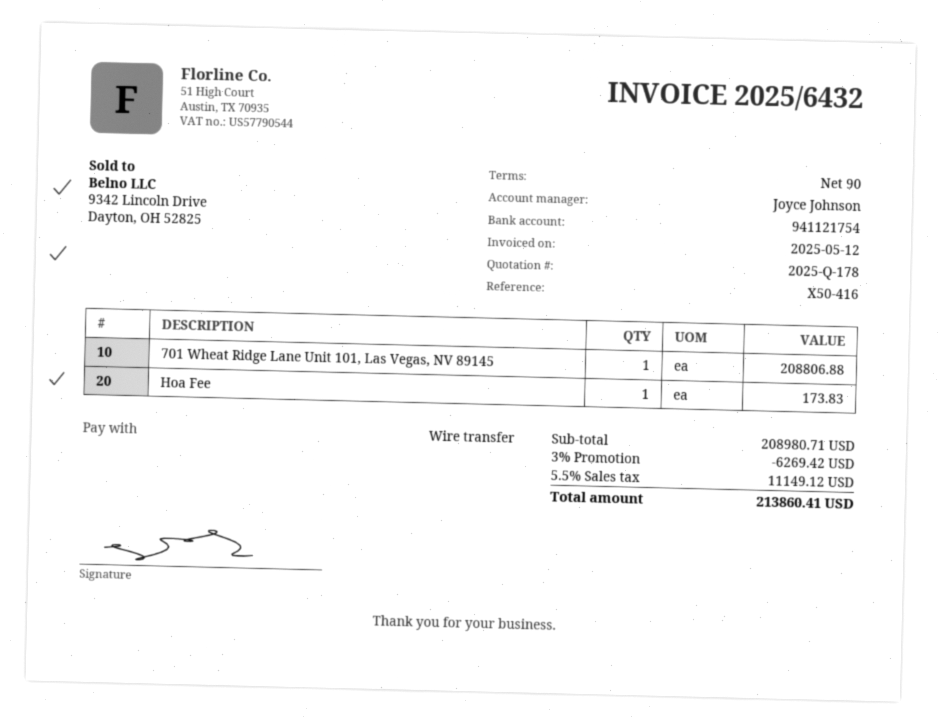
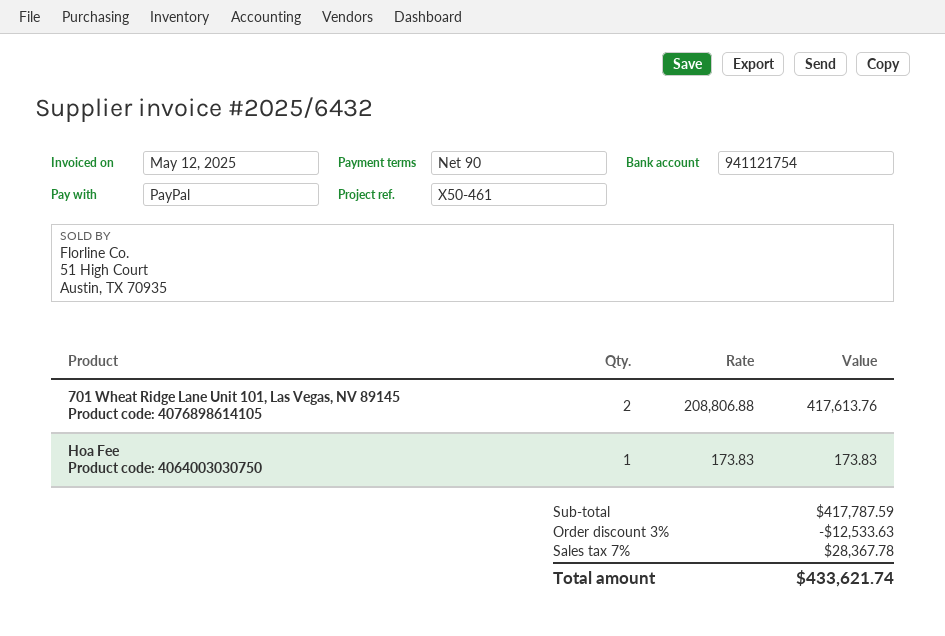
reference: X50-416 -> X50-461
payment method: bank transfer -> PayPal
701 Wheat Ridge Lane Unit 101, Las Vegas, NV 89145: 1 for 208806.88 -> 2 for 417613.76
subtotal: 208980.71 -> 417787.59
discount: 3% = 6269.42 -> 3% = 12533.63
tax: 5.5% = 11149.12 -> 7% = 28367.78
total: 213860.41 -> 433621.74

